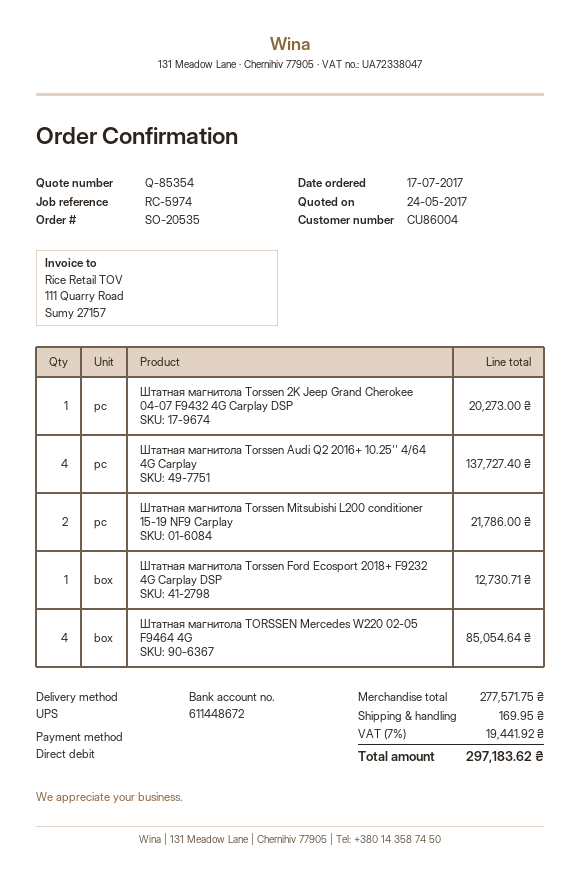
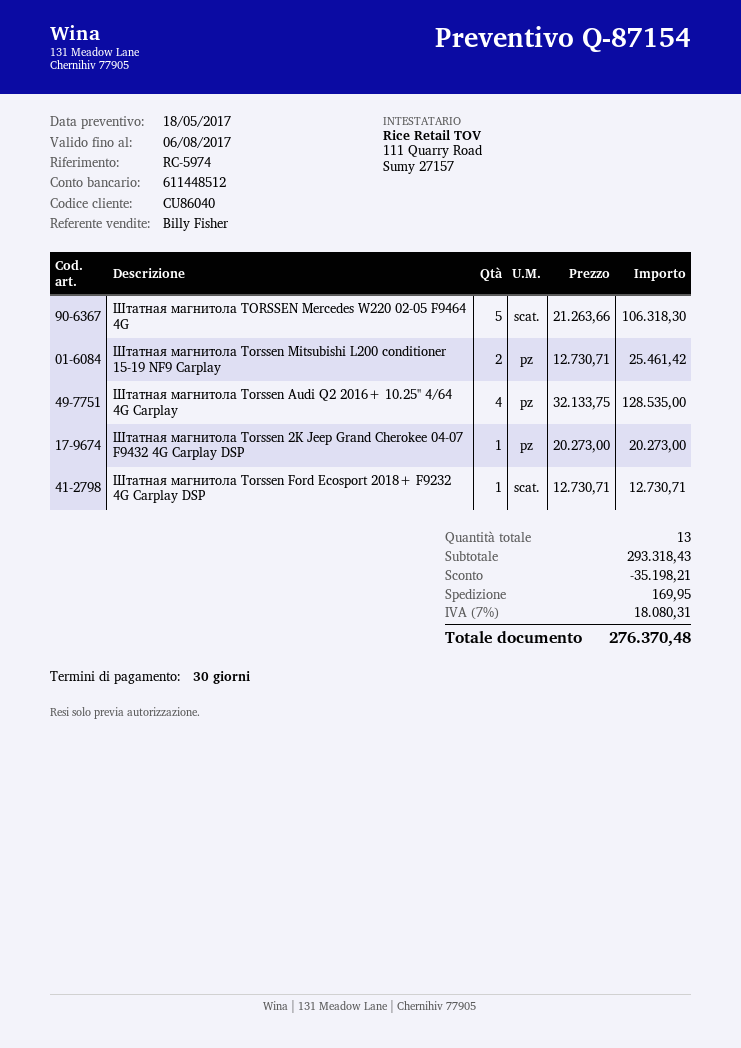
quote number: Q-85354 -> Q-87154
quote date: 2017-05-24 -> 2017-05-18
customer number: CU86004 -> CU86040
bank account: 611448672 -> 611448512
Штатная магнитола Torssen Audi Q2 2016+ 10.25'' 4/64 4G Carplay: 4 for 137727.40 -> 4 for 128535.00
Штатная магнитола Torssen Mitsubishi L200 conditioner 15-19 NF9 Carplay: 2 for 21786.00 -> 2 for 25461.42
Штатная магнитола TORSSEN Mercedes W220 02-05 F9464 4G: 4 for 85054.64 -> 5 for 106318.30
subtotal: 277571.75 -> 293318.43
discount: none -> 35198.21
tax: 7% = 19441.92 -> 7% = 18080.31
total: 297183.62 -> 276370.48

